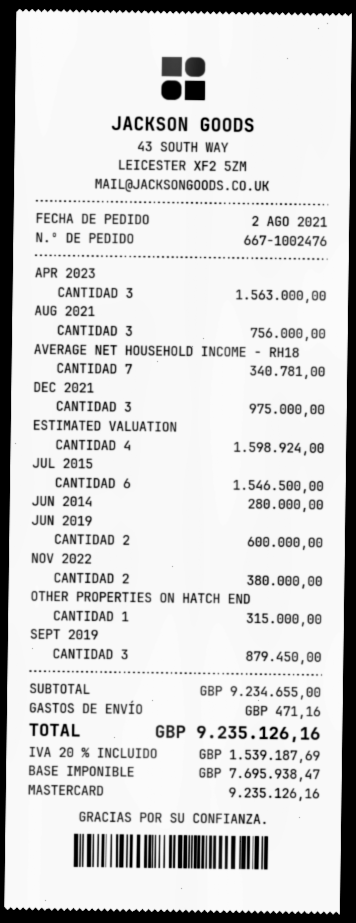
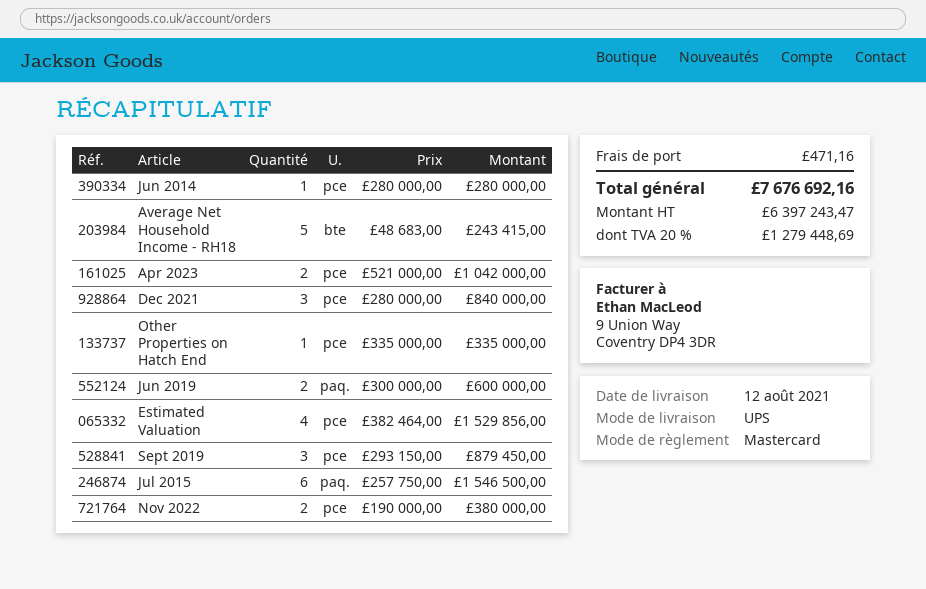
APR 2023: 3 for 1563000.00 -> 2 for 1042000.00
AUG 2021: 3 for 756000.00 -> none
AVERAGE NET HOUSEHOLD INCOME - RH18: 7 for 340781.00 -> 5 for 243415.00
DEC 2021: 3 for 975000.00 -> 3 for 840000.00
ESTIMATED VALUATION: 4 for 1598924.00 -> 4 for 1529856.00
OTHER PROPERTIES ON HATCH END: 1 for 315000.00 -> 1 for 335000.00
net: 7695938.47 -> 6397243.47
tax: 20% = 1539187.69 -> 20% = 1279448.69
total: 9235126.16 -> 7676692.16

